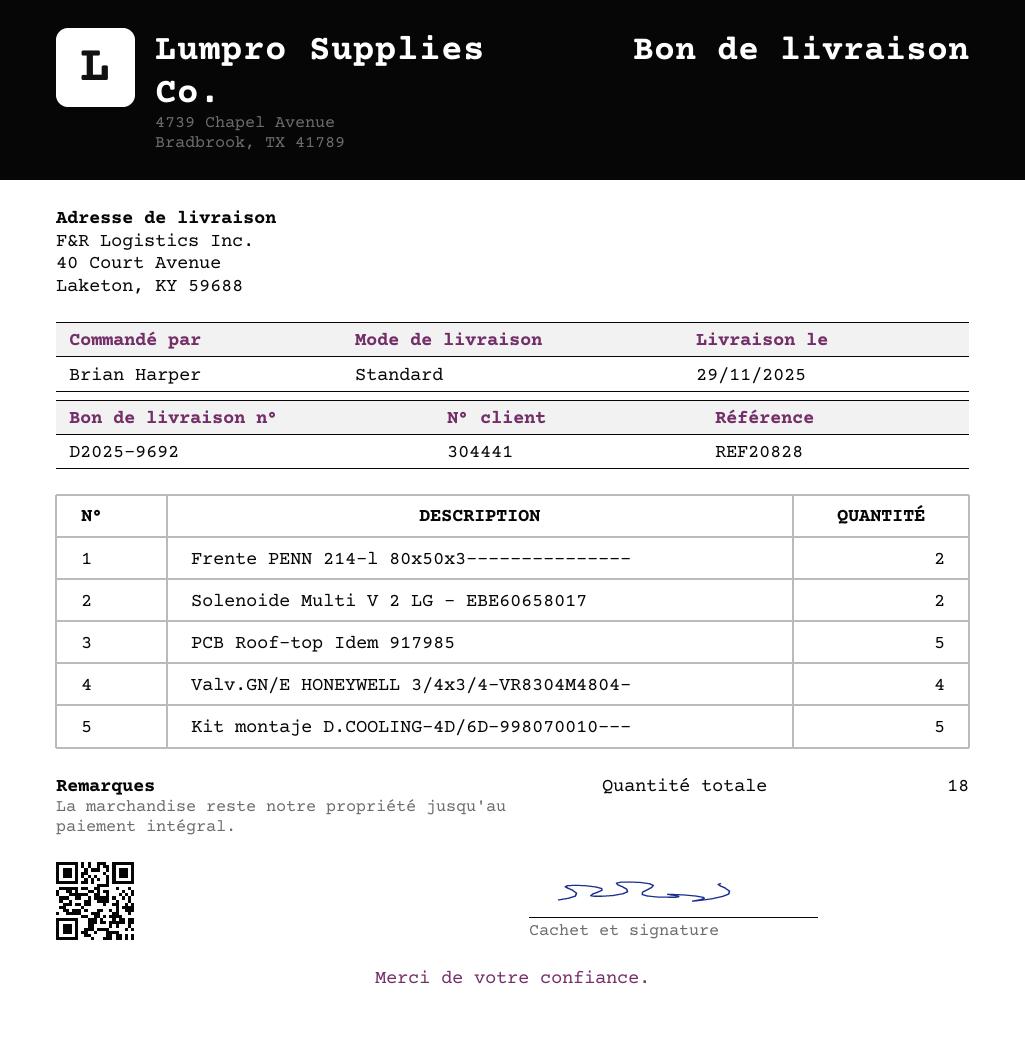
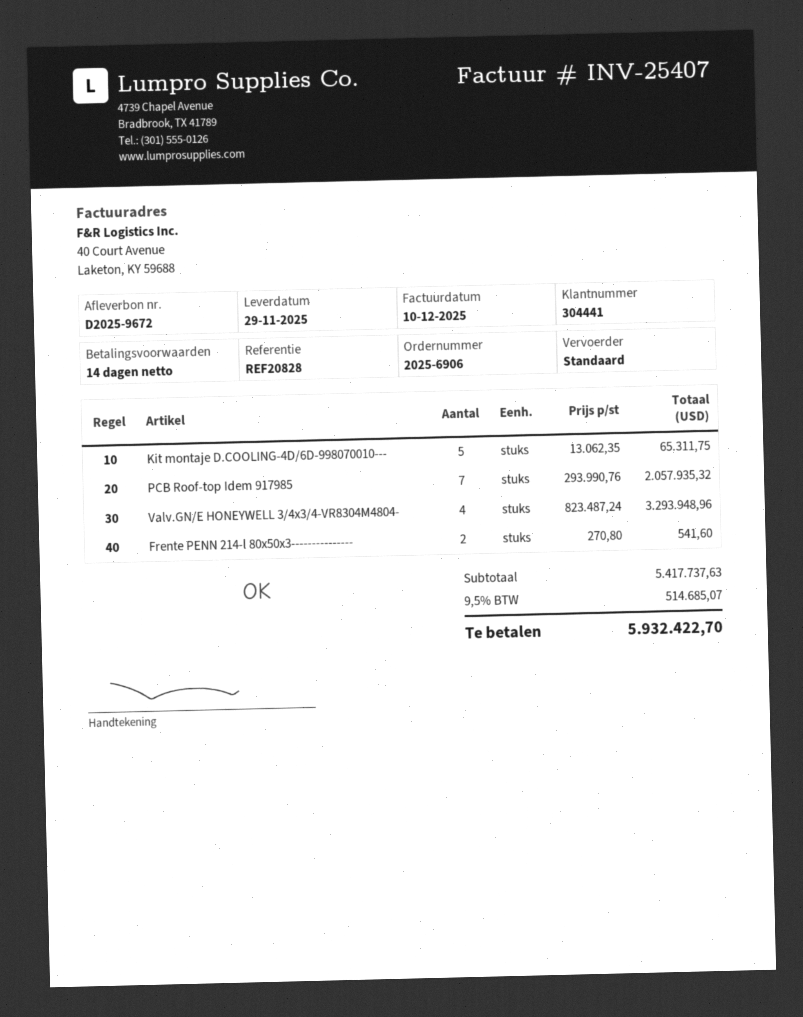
delivery note number: D2025-9692 -> D2025-9672
Solenoide Multi V 2 LG - EBE60658017: 2 -> none
PCB Roof-top Idem 917985: 5 -> 7

